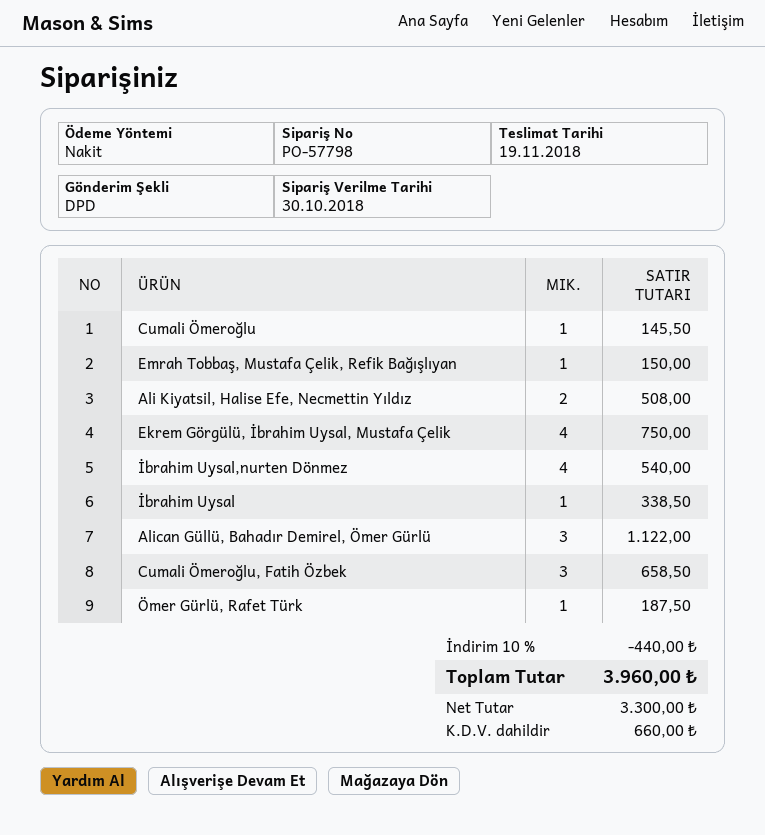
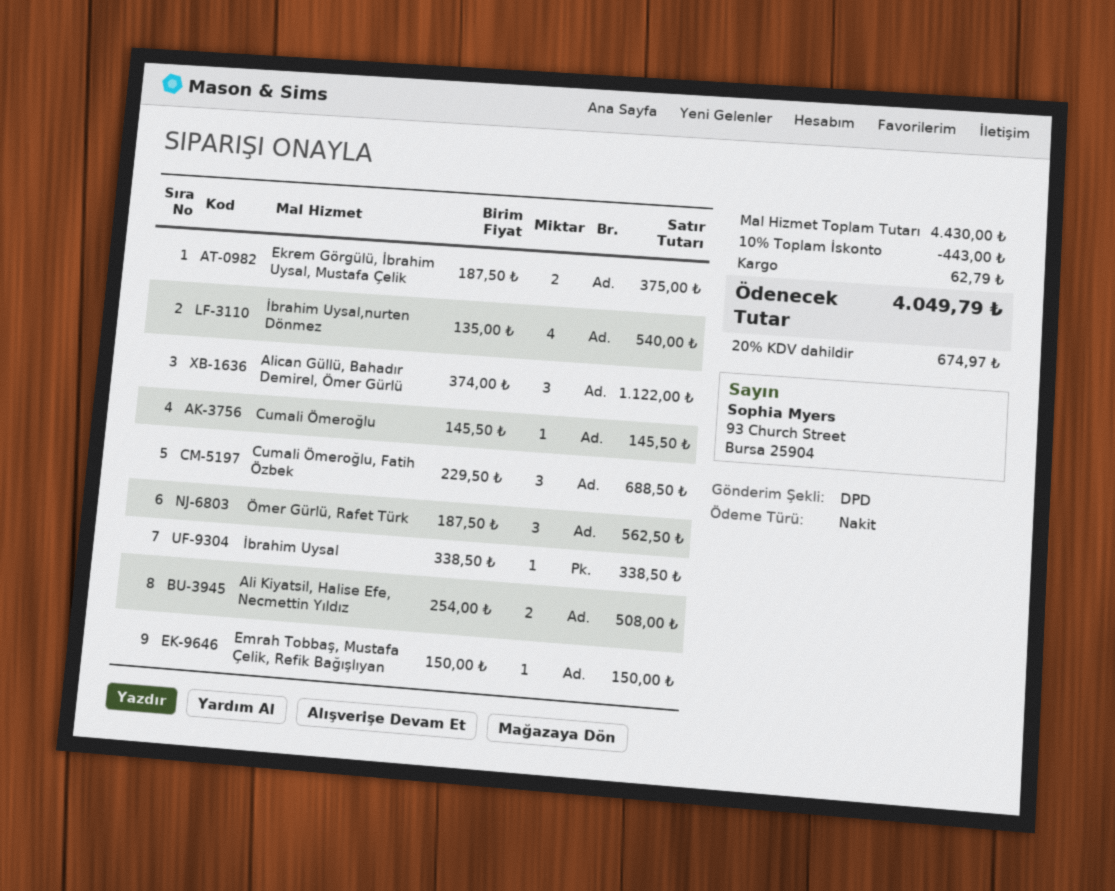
Ekrem Görgülü, İbrahim Uysal, Mustafa Çelik: 4 for 750.00 -> 2 for 375.00
Cumali Ömeroğlu, Fatih Özbek: 3 for 658.50 -> 3 for 688.50
Ömer Gürlü, Rafet Türk: 1 for 187.50 -> 3 for 562.50
discount: 10% = 440.00 -> 10% = 443.00
shipping: none -> 62.79
tax: 660.00 -> 674.97
total: 3960.00 -> 4049.79

